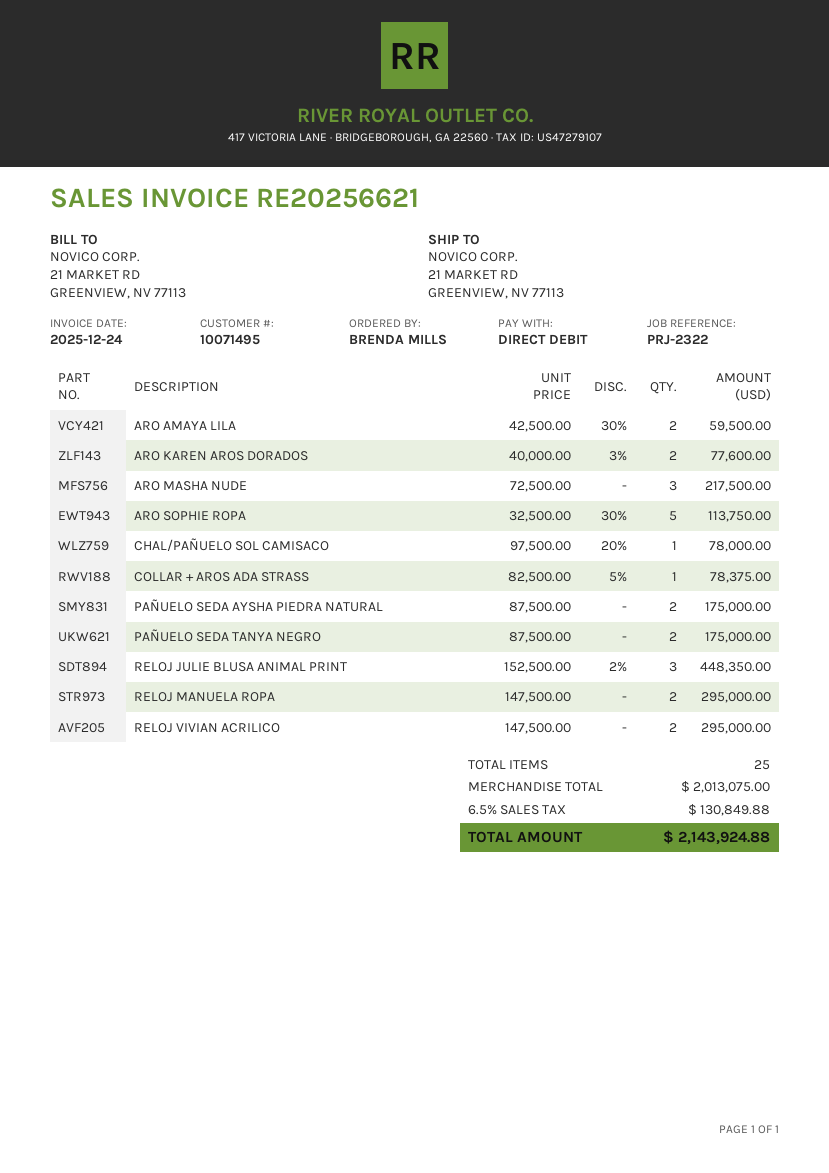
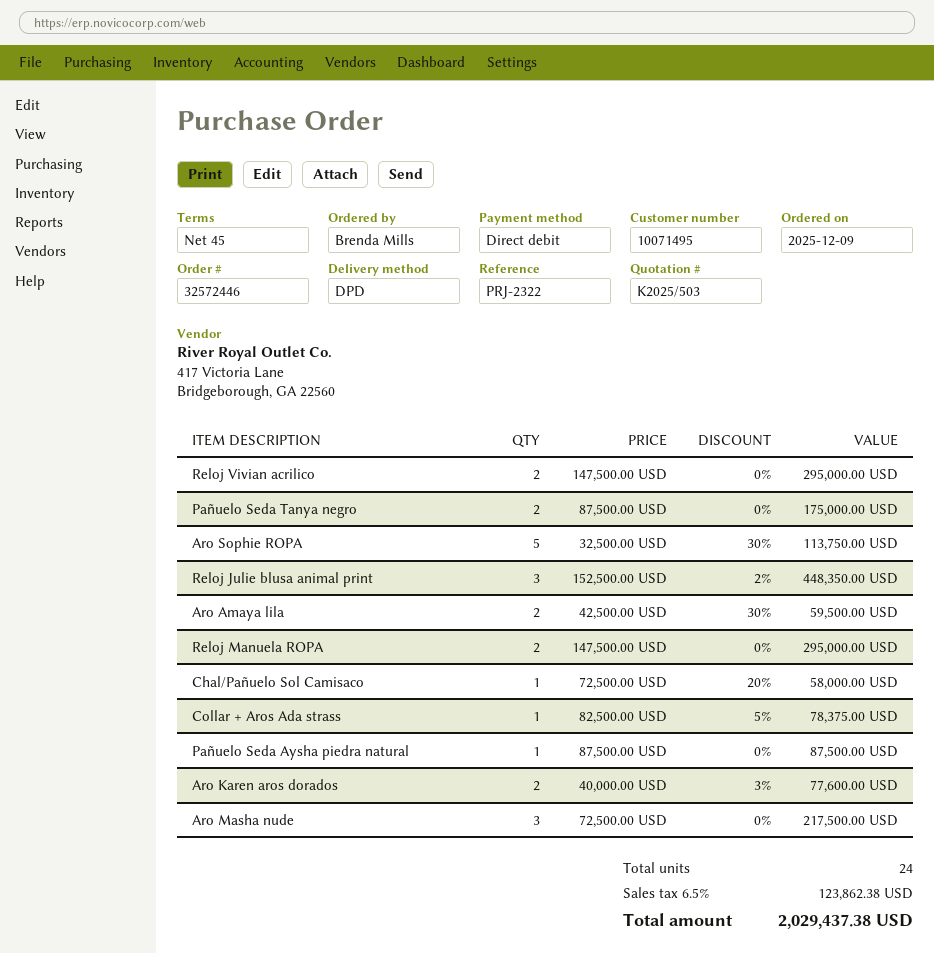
CHAL/PAÑUELO SOL CAMISACO: 1 x 97500.00 - 20% = 78000.00 -> 1 x 72500.00 - 20% = 58000.00
PAÑUELO SEDA AYSHA PIEDRA NATURAL: 2 x 87500.00 = 175000.00 -> 1 x 87500.00 = 87500.00
total quantity: 25 -> 24
tax: 6.5% = 130849.88 -> 6.5% = 123862.38
total: 2143924.88 -> 2029437.38

